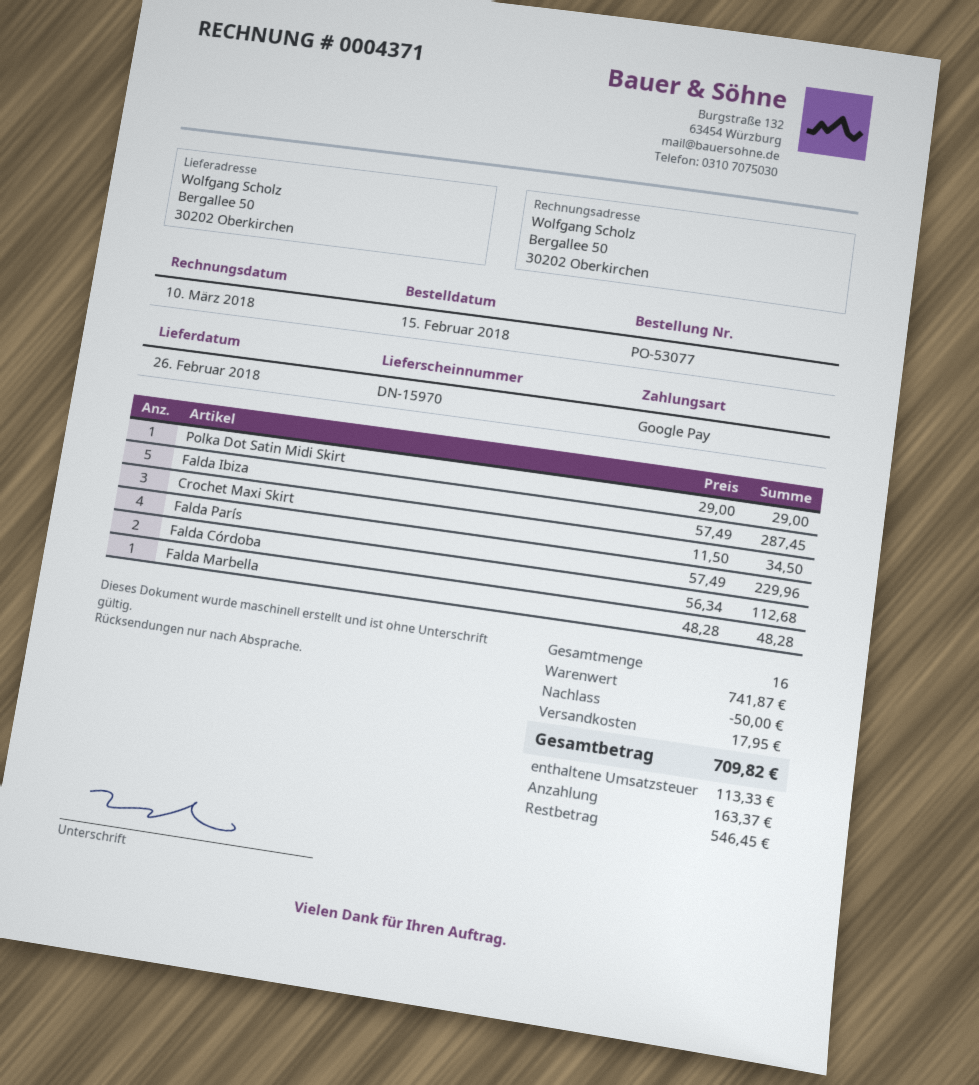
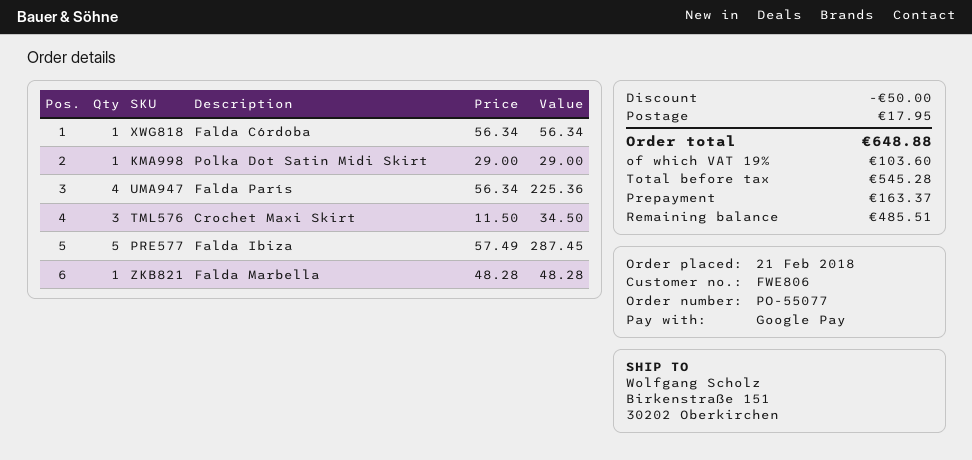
order number: PO-53077 -> PO-55077
order date: 2018-02-15 -> 2018-02-21
ship to: Bergallee 50, 30202 Oberkirchen -> Birkenstraße 151, 30202 Oberkirchen
Falda París: 4 x 57.49 = 229.96 -> 4 x 56.34 = 225.36
Falda Córdoba: 2 x 56.34 = 112.68 -> 1 x 56.34 = 56.34
tax: 113.33 -> 103.60
total: 709.82 -> 648.88
balance: 546.45 -> 485.51

